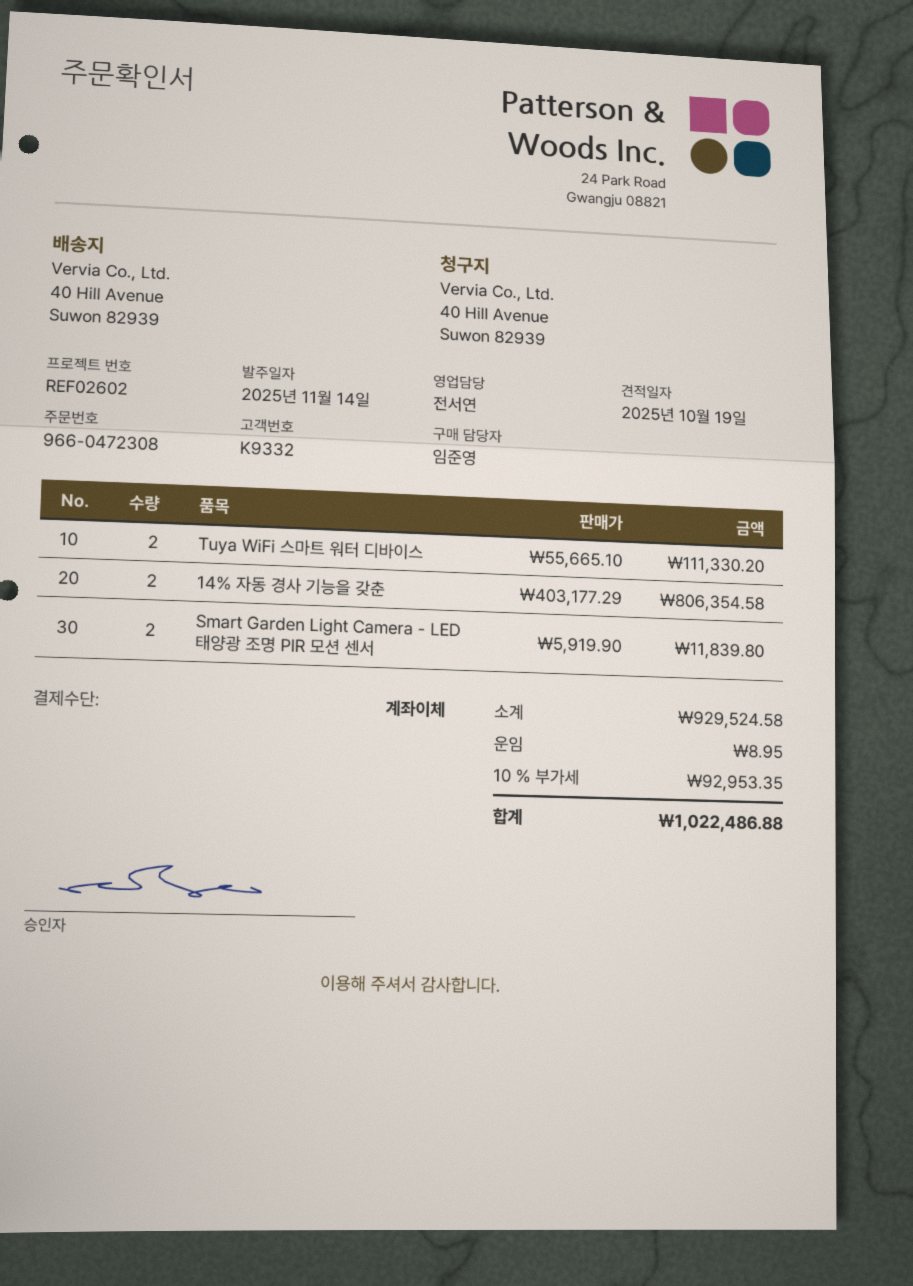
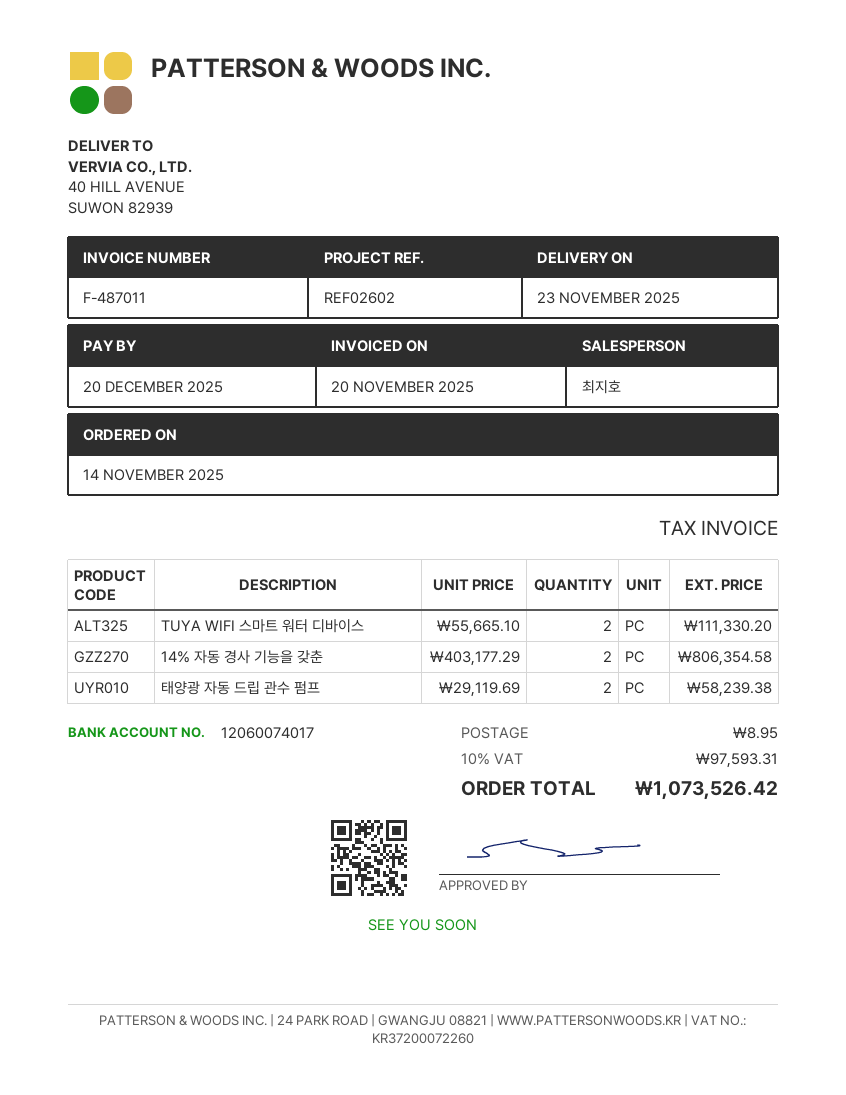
sales rep: 전서연 -> 최지호
Smart Garden Light Camera - LED 태양광 조명 PIR 모션 센서: 2 x 5919.90 = 11839.80 -> none
태양광 자동 드립 관수 펌프: none -> 2 x 29119.69 = 58239.38
tax: 10% = 92953.35 -> 10% = 97593.31
total: 1022486.88 -> 1073526.42

